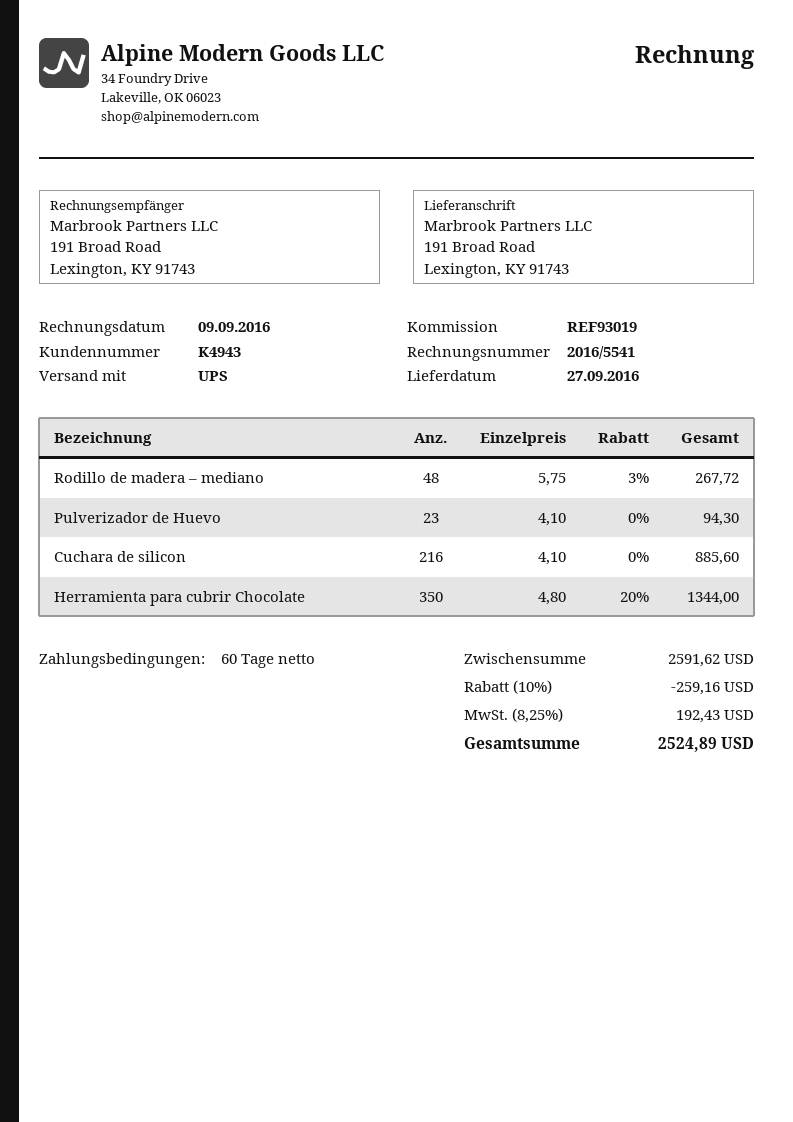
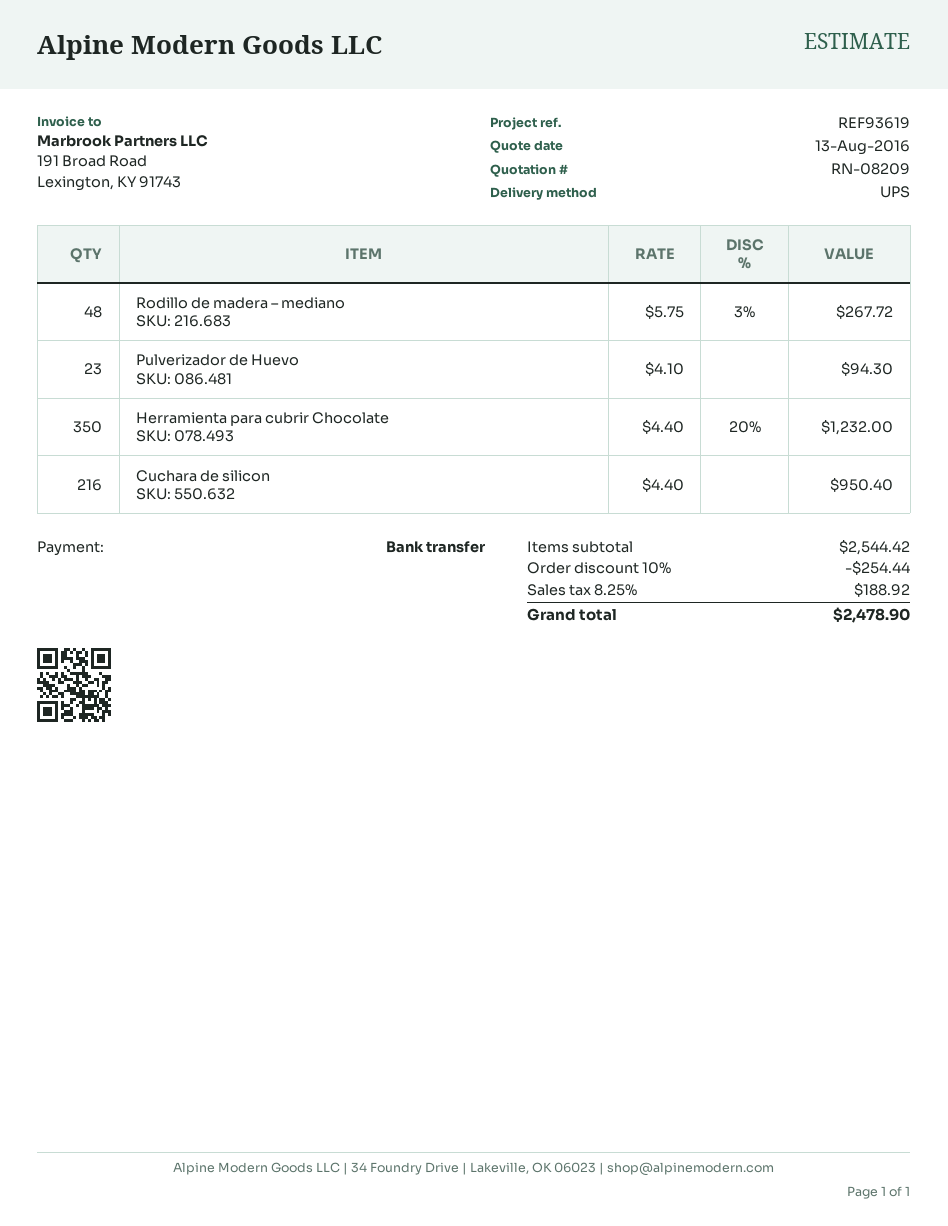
reference: REF93019 -> REF93619
Cuchara de silicon: 216 x 4.10 = 885.60 -> 216 x 4.40 = 950.40
Herramienta para cubrir Chocolate: 350 x 4.80 - 20% = 1344.00 -> 350 x 4.40 - 20% = 1232.00
subtotal: 2591.62 -> 2544.42
discount: 10% = 259.16 -> 10% = 254.44
tax: 8.25% = 192.43 -> 8.25% = 188.92
total: 2524.89 -> 2478.90

